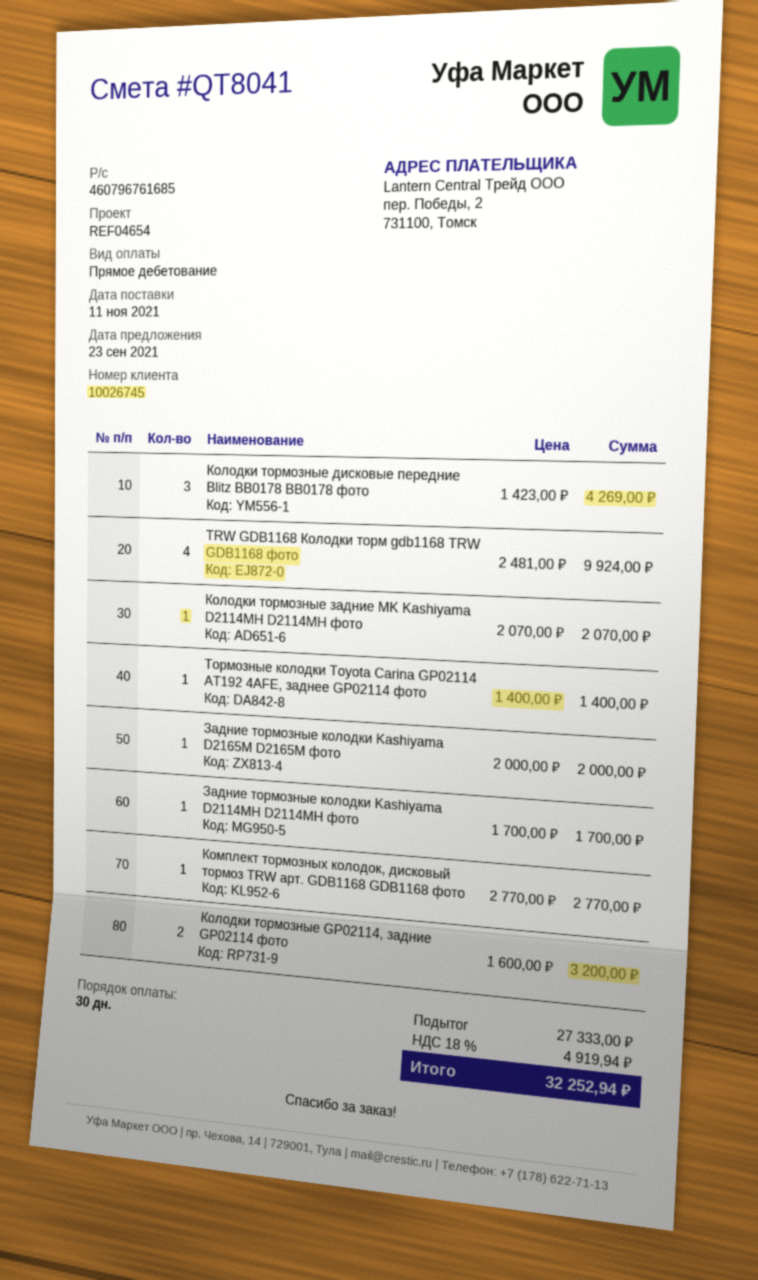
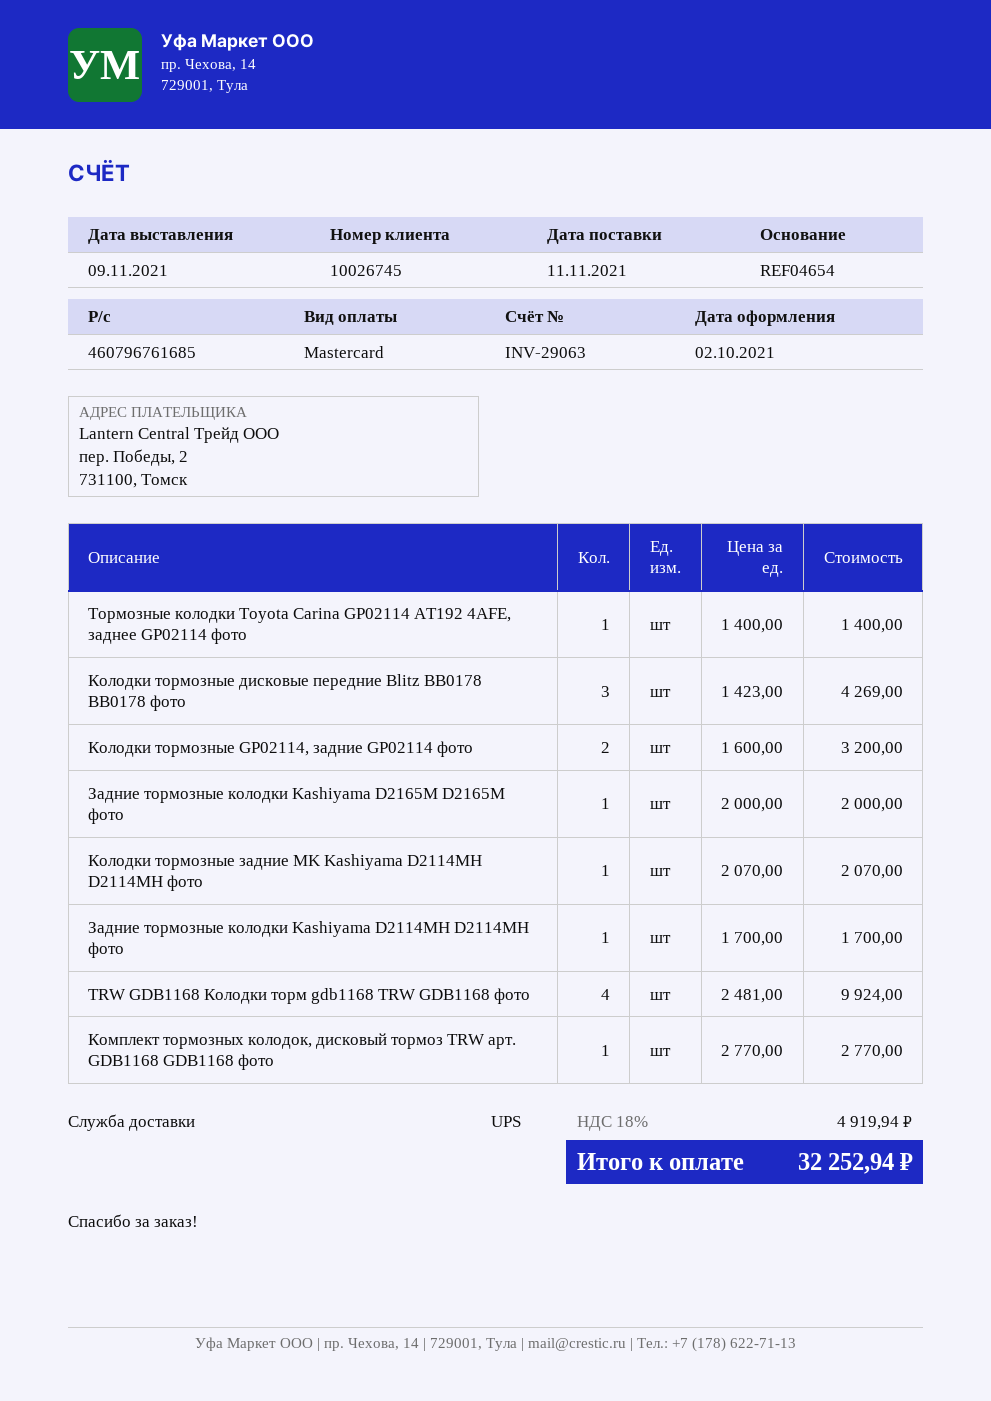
payment method: direct debit -> Mastercard

